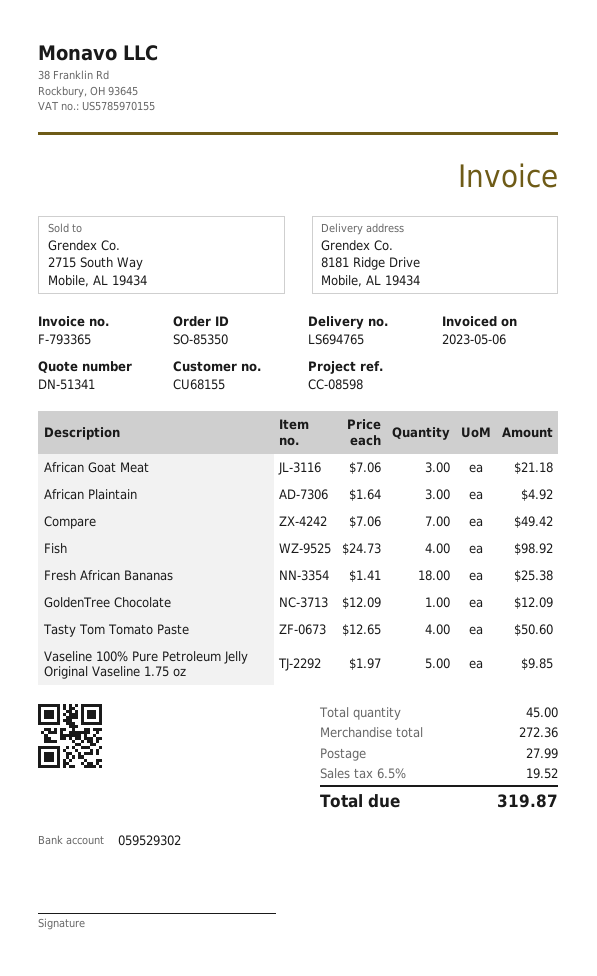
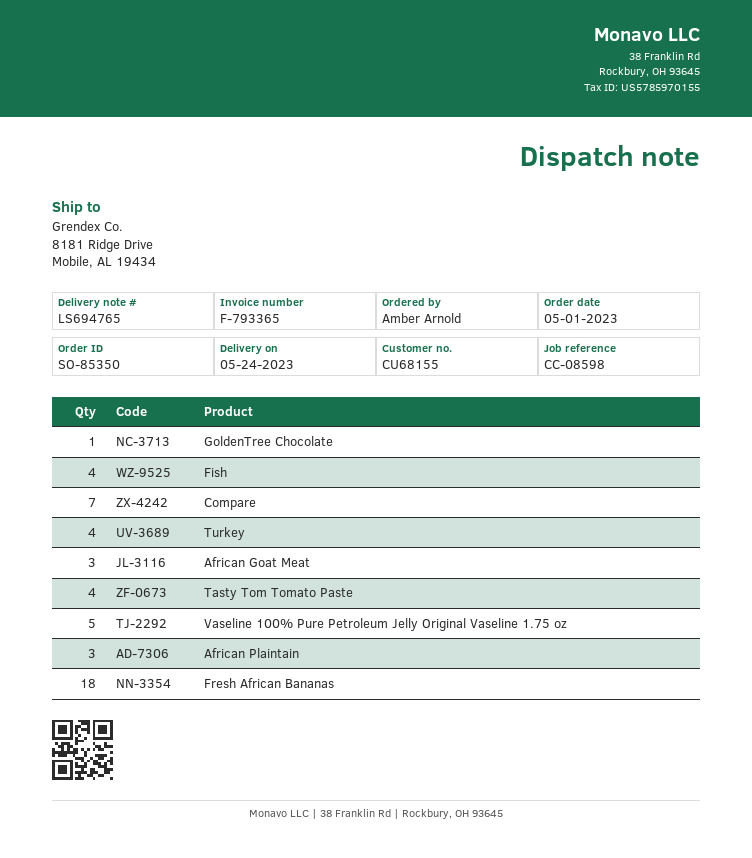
Turkey: none -> 4

